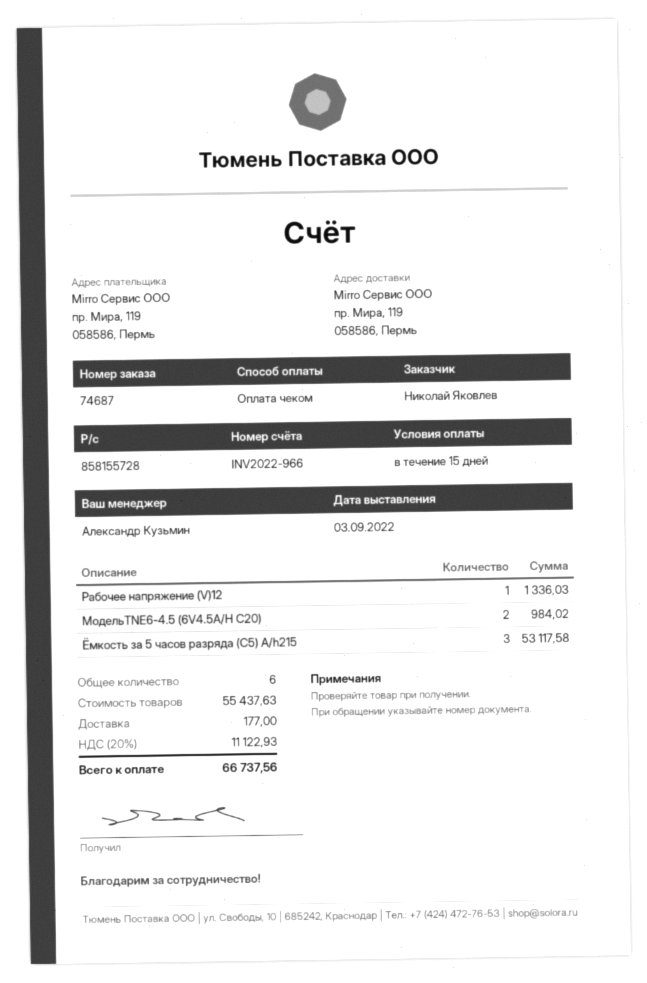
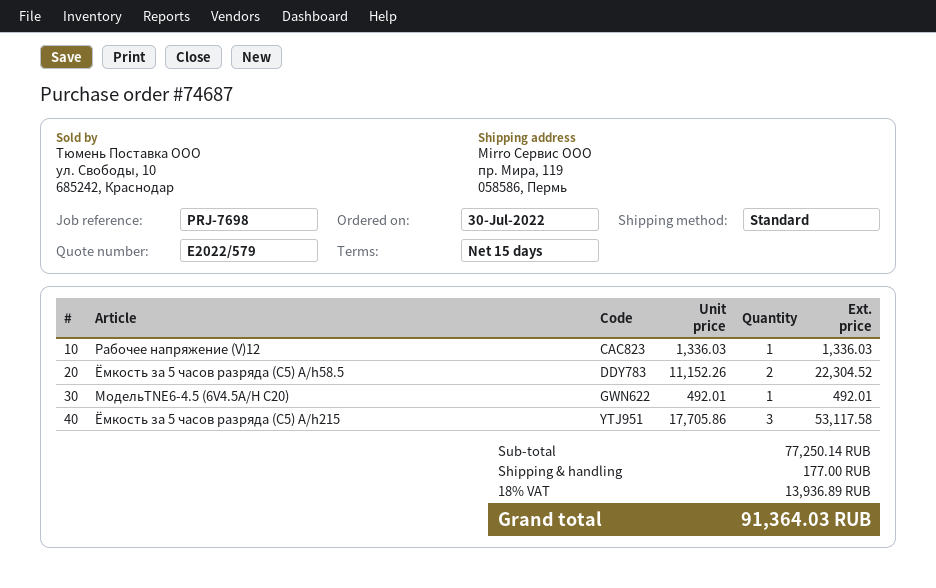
МодельTNE6-4.5 (6V4.5A/H C20): 2 for 984.02 -> 1 for 492.01
Ёмкость за 5 часов разряда (С5) A/h58.5: none -> 2 for 22304.52
subtotal: 55437.63 -> 77250.14
tax: 20% = 11122.93 -> 18% = 13936.89
total: 66737.56 -> 91364.03

